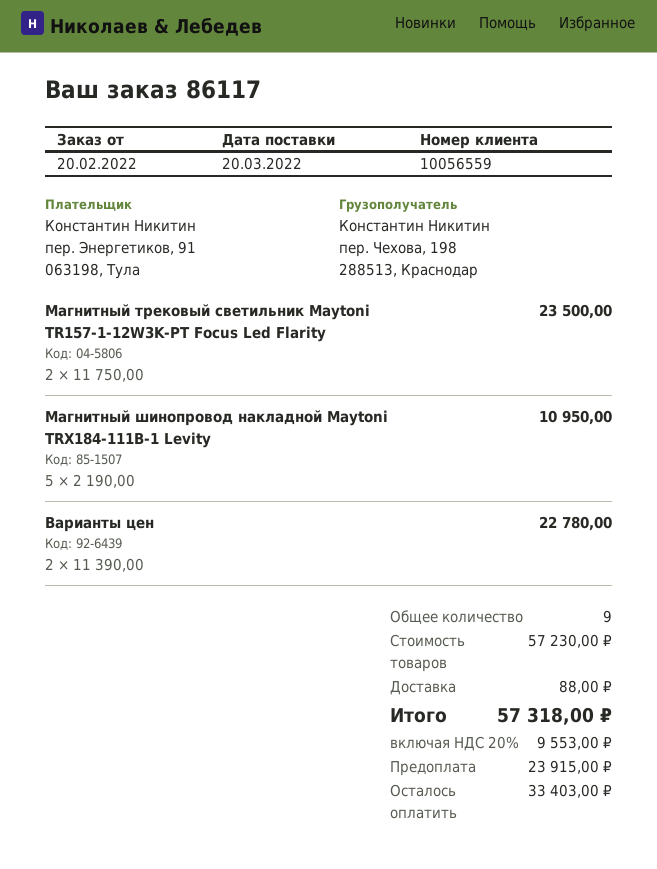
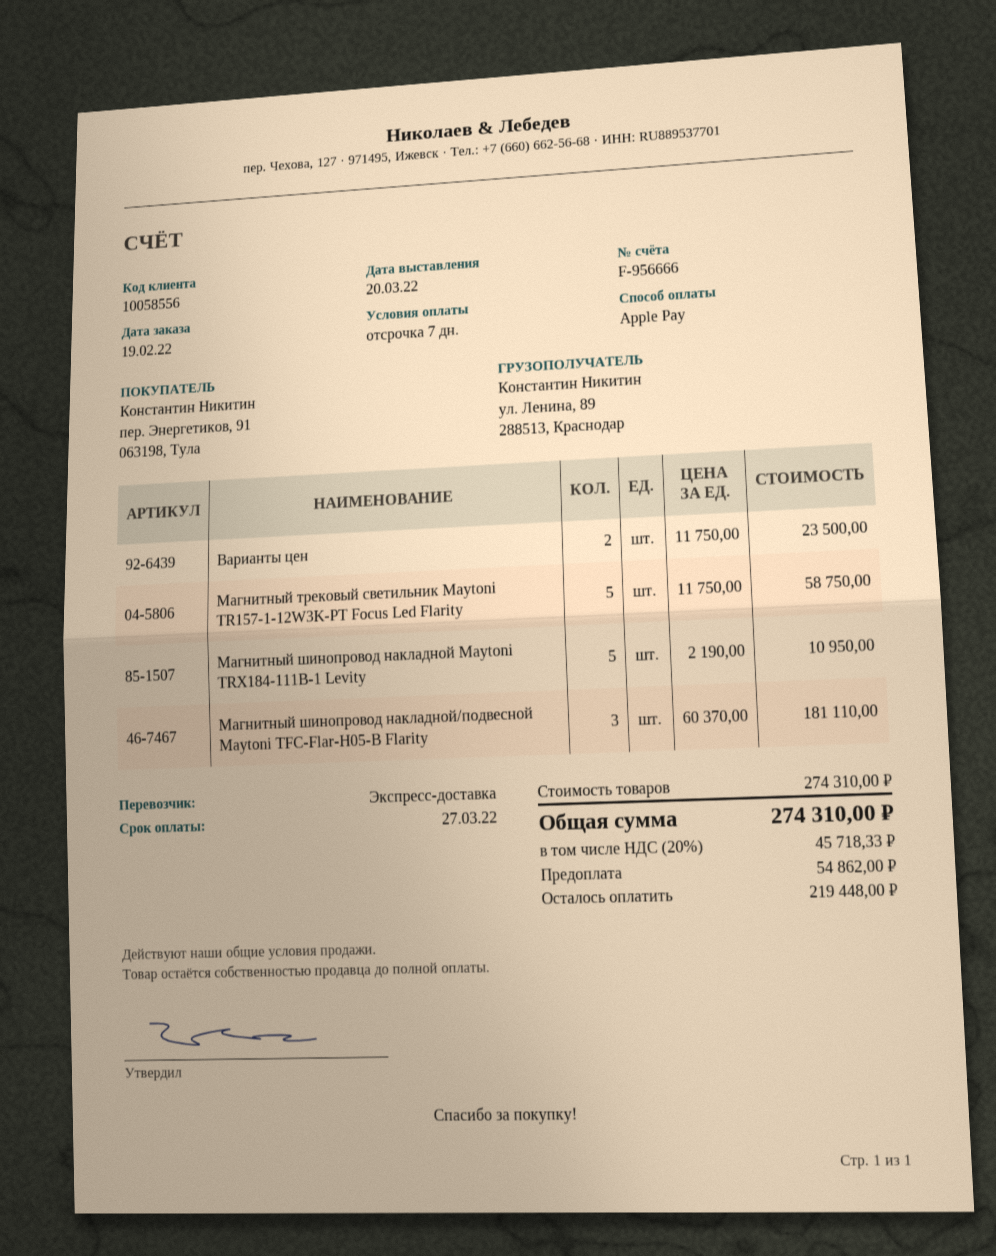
order date: 2022-02-20 -> 2022-02-19
customer number: 10056559 -> 10058556
ship to: пер. Чехова, 198, 288513, Краснодар -> ул. Ленина, 89, 288513, Краснодар
Магнитный трековый светильник Maytoni TR157-1-12W3K-PT Focus Led Flarity: 2 x 11750.00 = 23500.00 -> 5 x 11750.00 = 58750.00
Варианты цен: 2 x 11390.00 = 22780.00 -> 2 x 11750.00 = 23500.00
Магнитный шинопровод накладной/подвесной Maytoni TFC-Flar-H05-B Flarity: none -> 3 x 60370.00 = 181110.00
subtotal: 57230.00 -> 274310.00
shipping: 88.00 -> none
tax: 20% = 9553.00 -> 20% = 45718.33
total: 57318.00 -> 274310.00
deposit: 23915.00 -> 54862.00
balance: 33403.00 -> 219448.00

